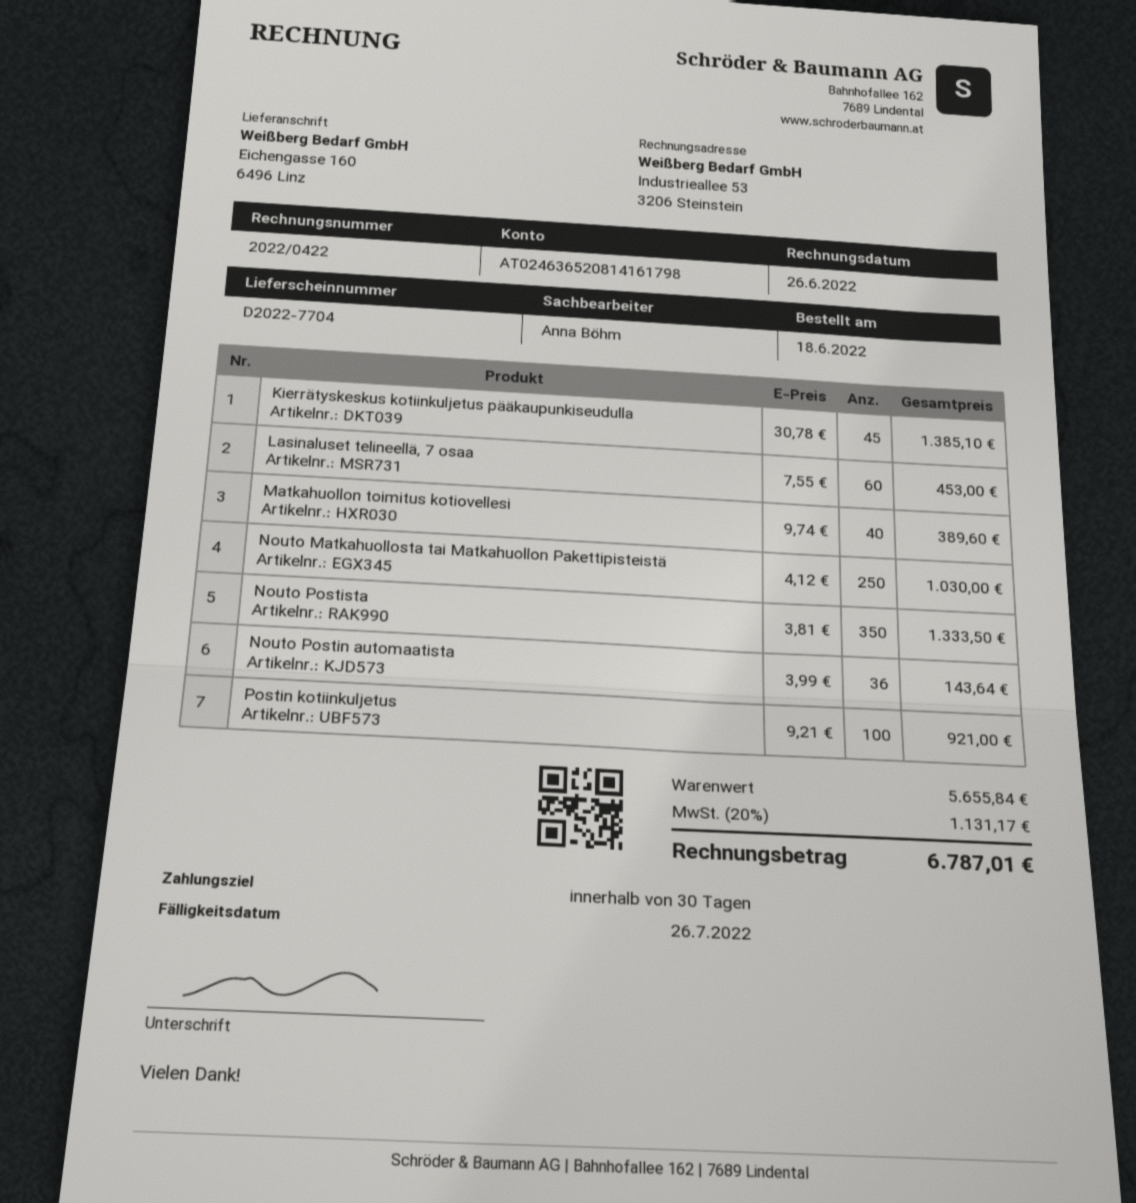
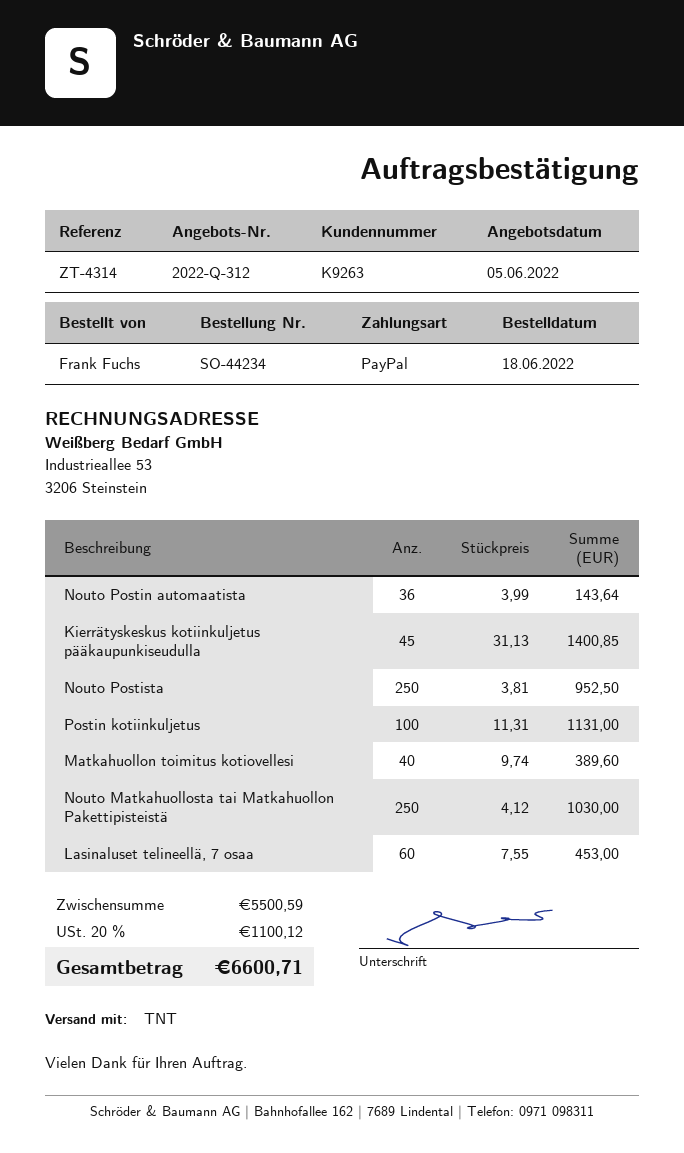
Kierrätyskeskus kotiinkuljetus pääkaupunkiseudulla: 45 x 30.78 = 1385.10 -> 45 x 31.13 = 1400.85
Nouto Postista: 350 x 3.81 = 1333.50 -> 250 x 3.81 = 952.50
Postin kotiinkuljetus: 100 x 9.21 = 921.00 -> 100 x 11.31 = 1131.00
subtotal: 5655.84 -> 5500.59
tax: 20% = 1131.17 -> 20% = 1100.12
total: 6787.01 -> 6600.71

